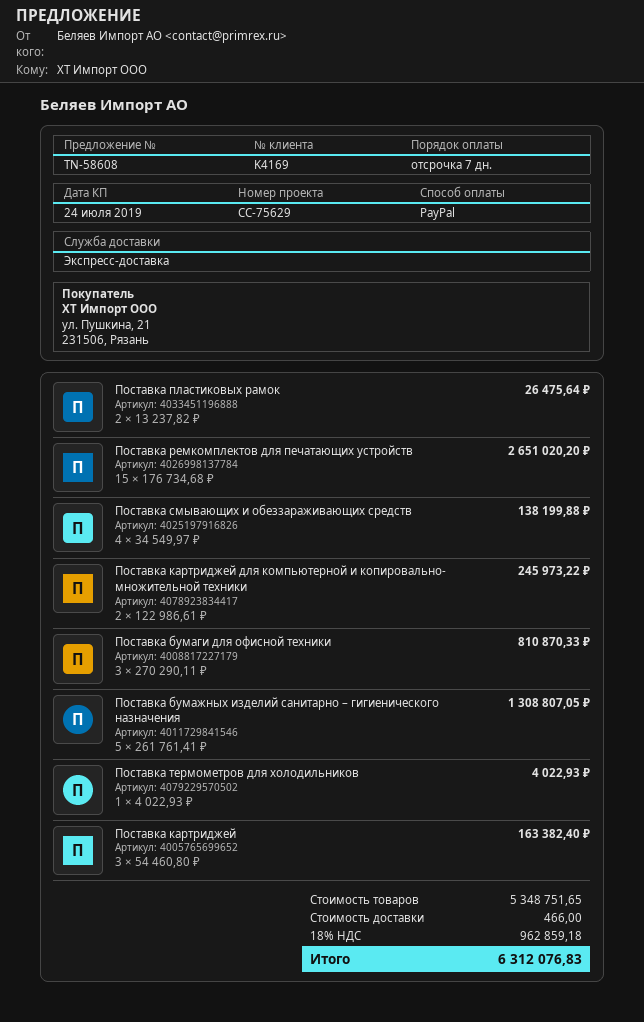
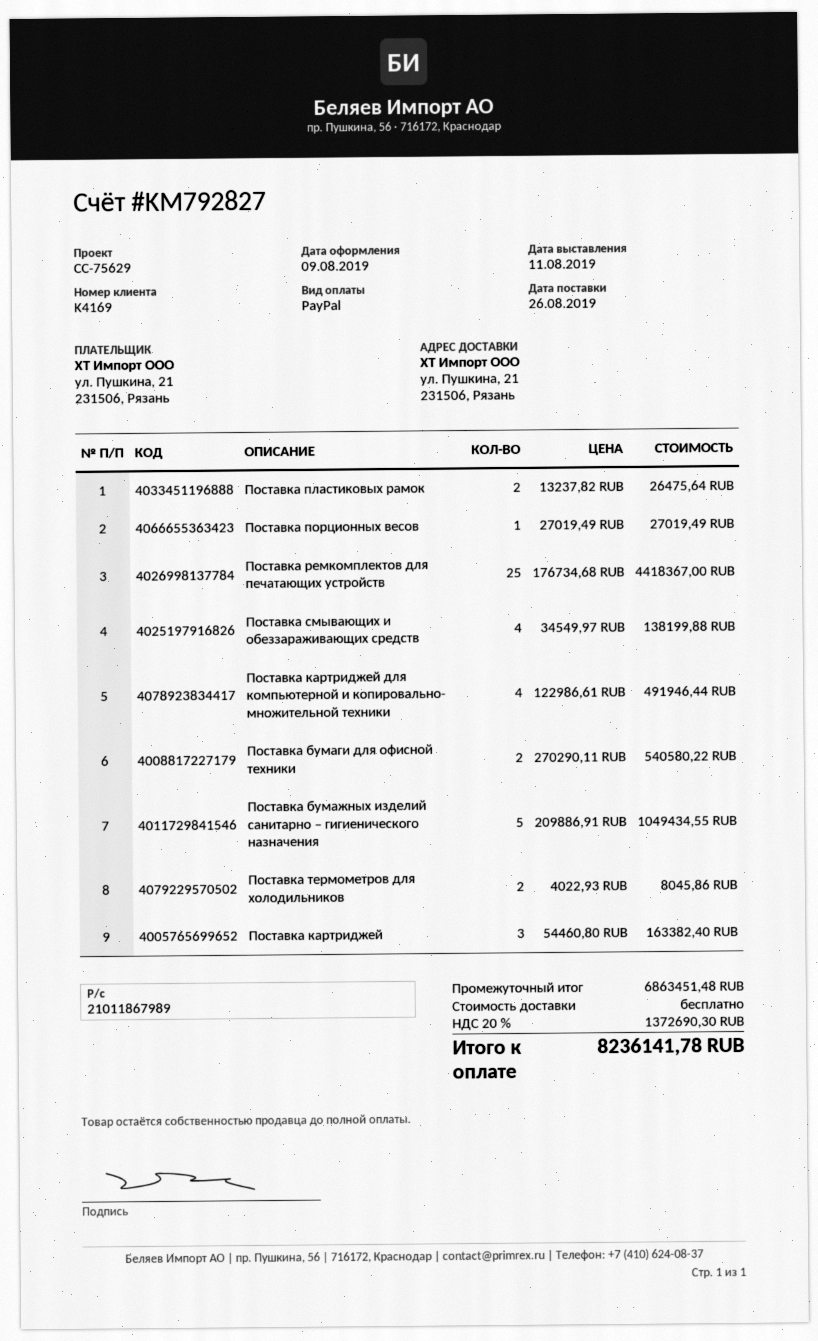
Поставка ремкомплектов для печатающих устройств: 15 x 176734.68 = 2651020.20 -> 25 x 176734.68 = 4418367.00
Поставка картриджей для компьютерной и копировально- множительной техники: 2 x 122986.61 = 245973.22 -> 4 x 122986.61 = 491946.44
Поставка бумаги для офисной техники: 3 x 270290.11 = 810870.33 -> 2 x 270290.11 = 540580.22
Поставка бумажных изделий санитарно – гигиенического назначения: 5 x 261761.41 = 1308807.05 -> 5 x 209886.91 = 1049434.55
Поставка термометров для холодильников: 1 x 4022.93 = 4022.93 -> 2 x 4022.93 = 8045.86
Поставка порционных весов: none -> 1 x 27019.49 = 27019.49
subtotal: 5348751.65 -> 6863451.48
shipping: 466.00 -> 0.00
tax: 18% = 962859.18 -> 20% = 1372690.30
total: 6312076.83 -> 8236141.78

